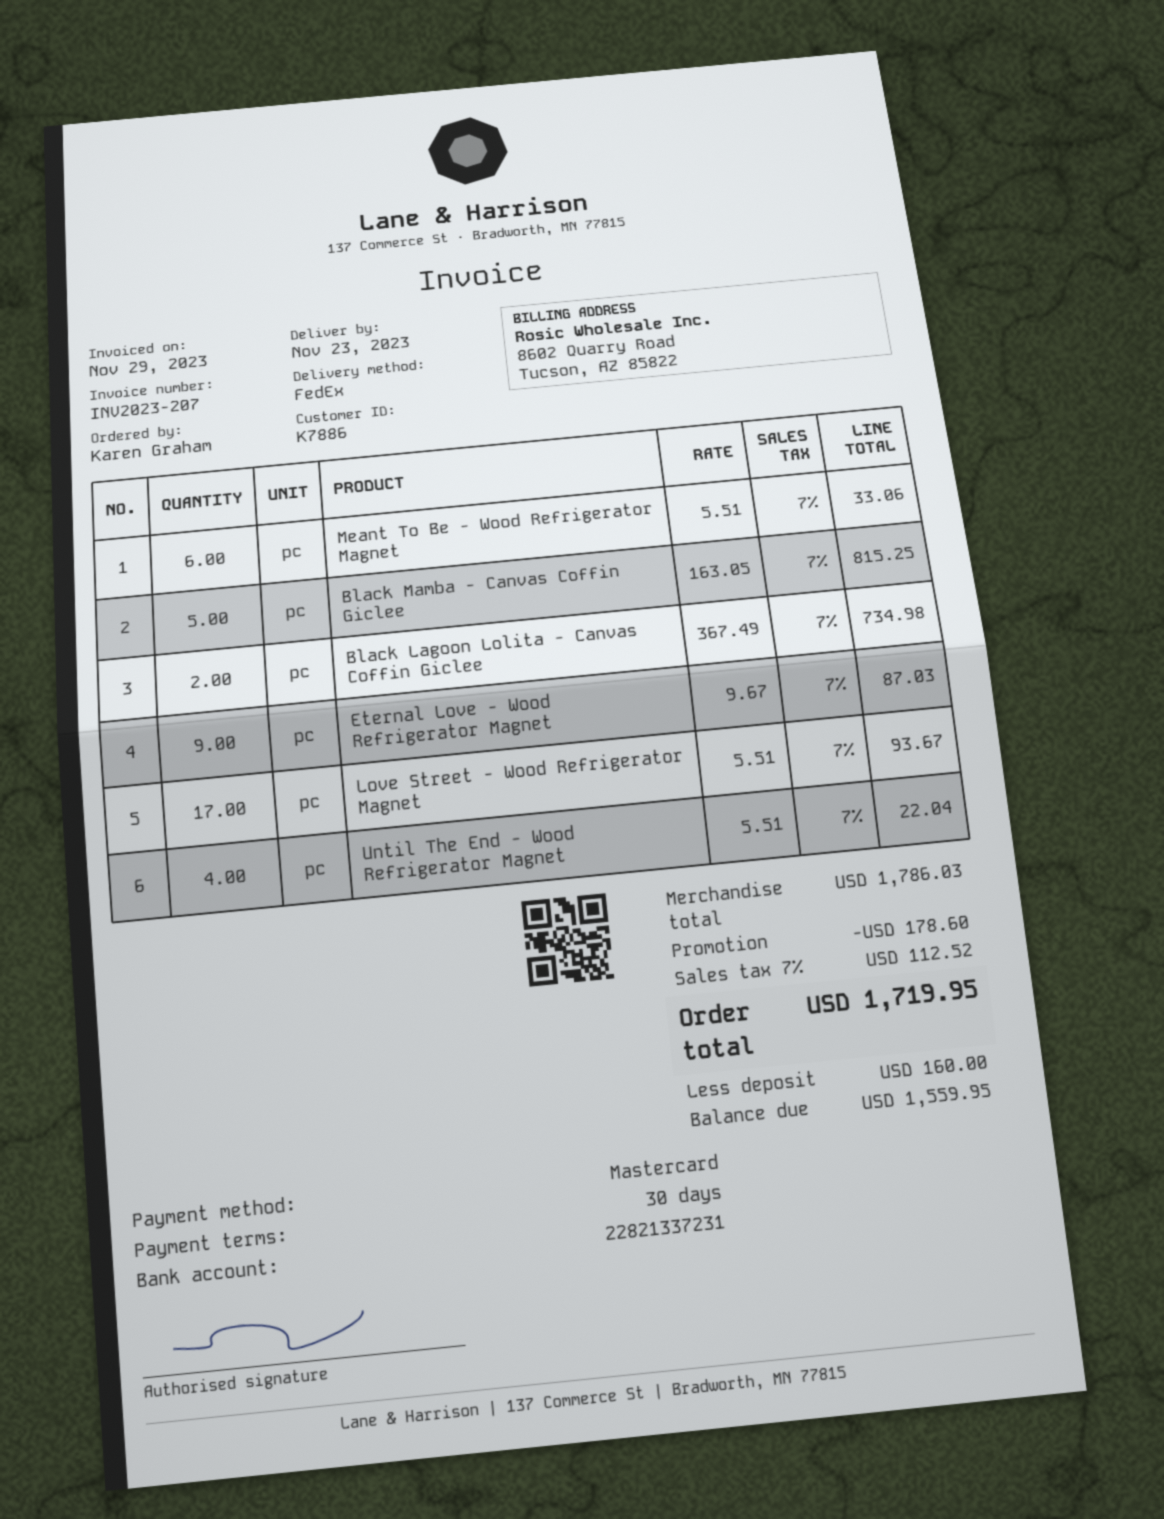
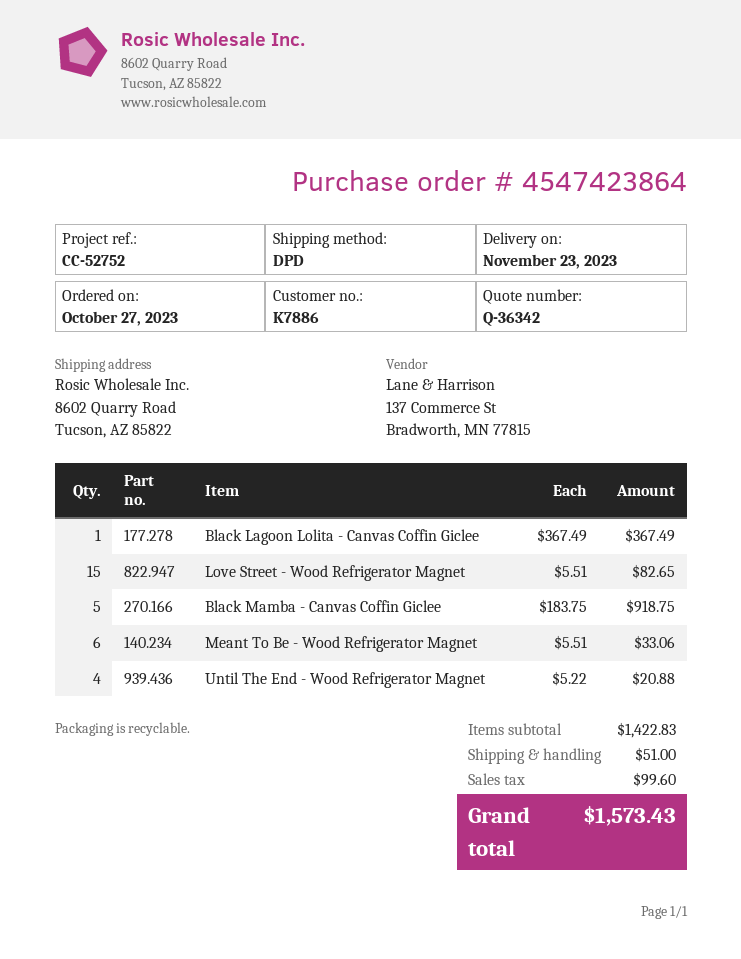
shipping method: FedEx -> DPD
Black Mamba - Canvas Coffin Giclee: 5 x 163.05 = 815.25 -> 5 x 183.75 = 918.75
Black Lagoon Lolita - Canvas Coffin Giclee: 2 x 367.49 = 734.98 -> 1 x 367.49 = 367.49
Eternal Love - Wood Refrigerator Magnet: 9 x 9.67 = 87.03 -> none
Love Street - Wood Refrigerator Magnet: 17 x 5.51 = 93.67 -> 15 x 5.51 = 82.65
Until The End - Wood Refrigerator Magnet: 4 x 5.51 = 22.04 -> 4 x 5.22 = 20.88
subtotal: 1786.03 -> 1422.83
discount: 178.60 -> none
shipping: none -> 51.00
tax: 112.52 -> 99.60
total: 1719.95 -> 1573.43

